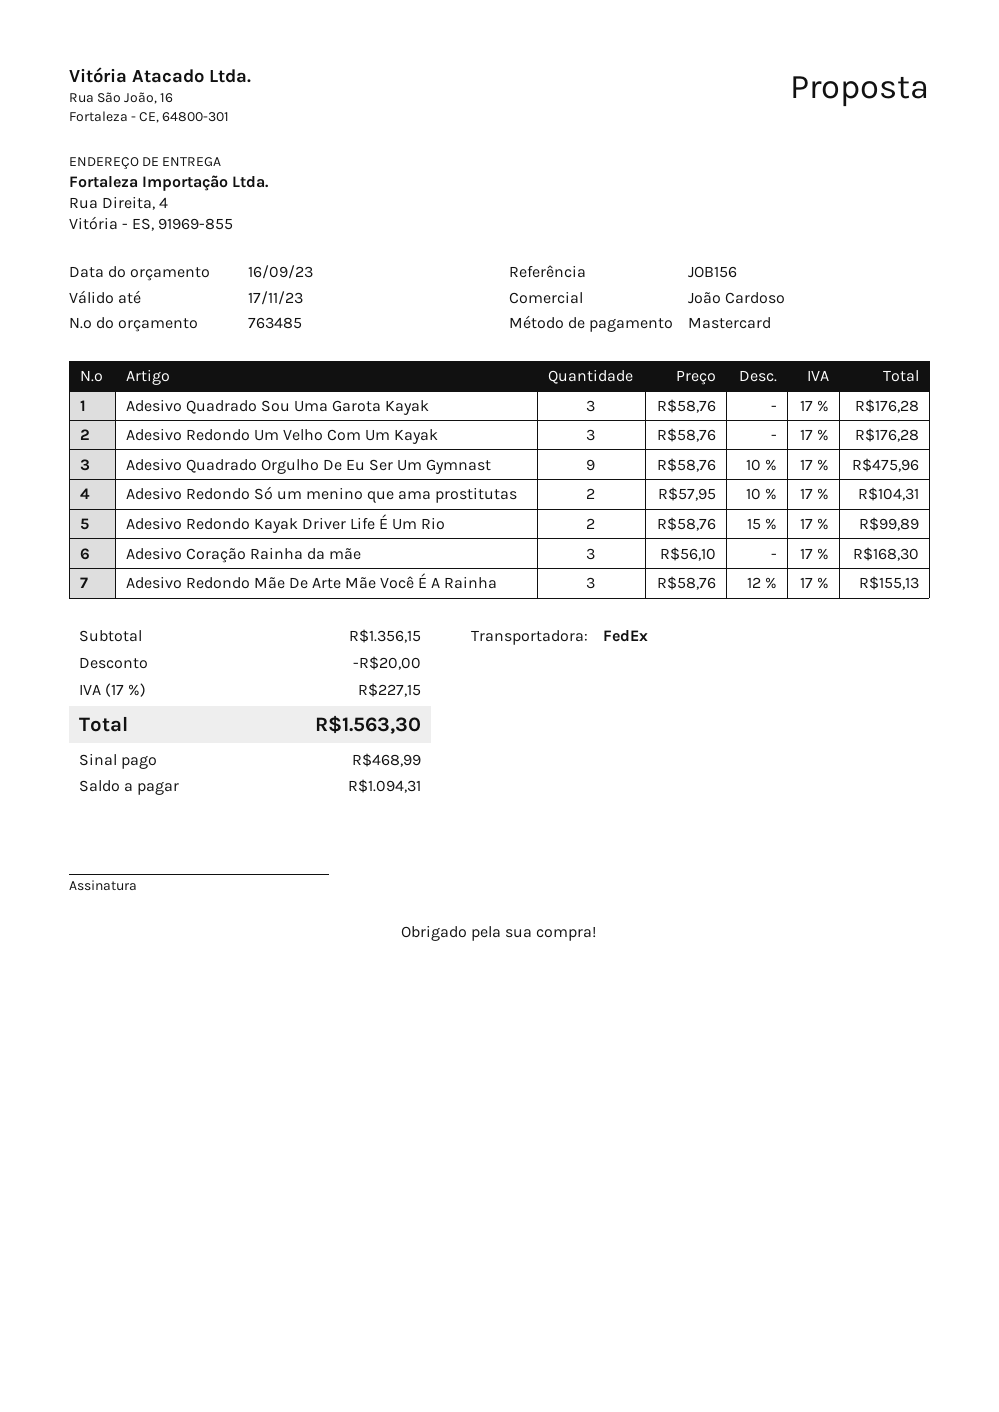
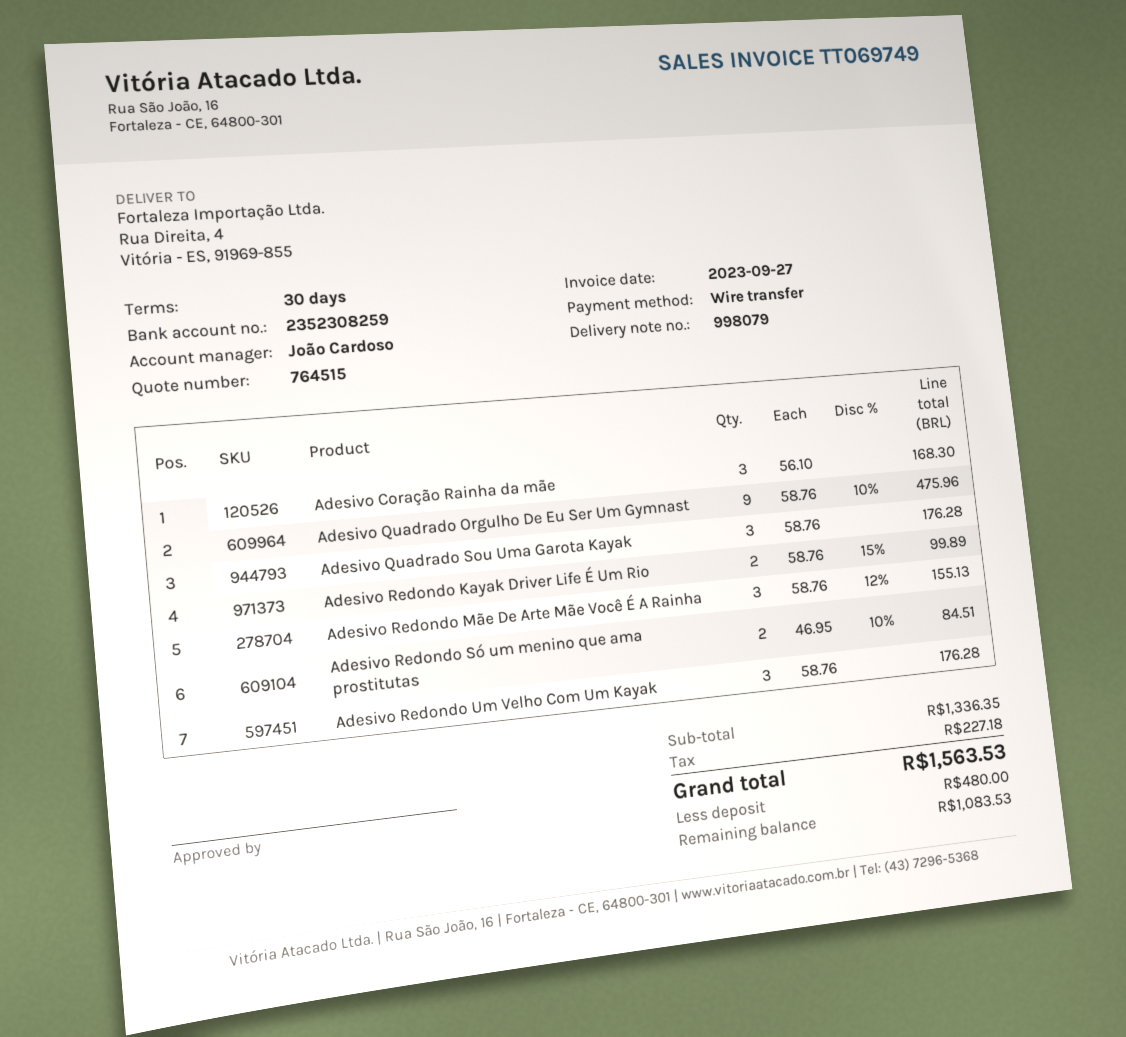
quote number: 763485 -> 764515
payment method: Mastercard -> bank transfer
Adesivo Redondo Só um menino que ama prostitutas: 2 x 57.95 - 10% = 104.31 -> 2 x 46.95 - 10% = 84.51
subtotal: 1356.15 -> 1336.35
discount: 20.00 -> none
tax: 227.15 -> 227.18
total: 1563.30 -> 1563.53
deposit: 468.99 -> 480.00
balance: 1094.31 -> 1083.53

